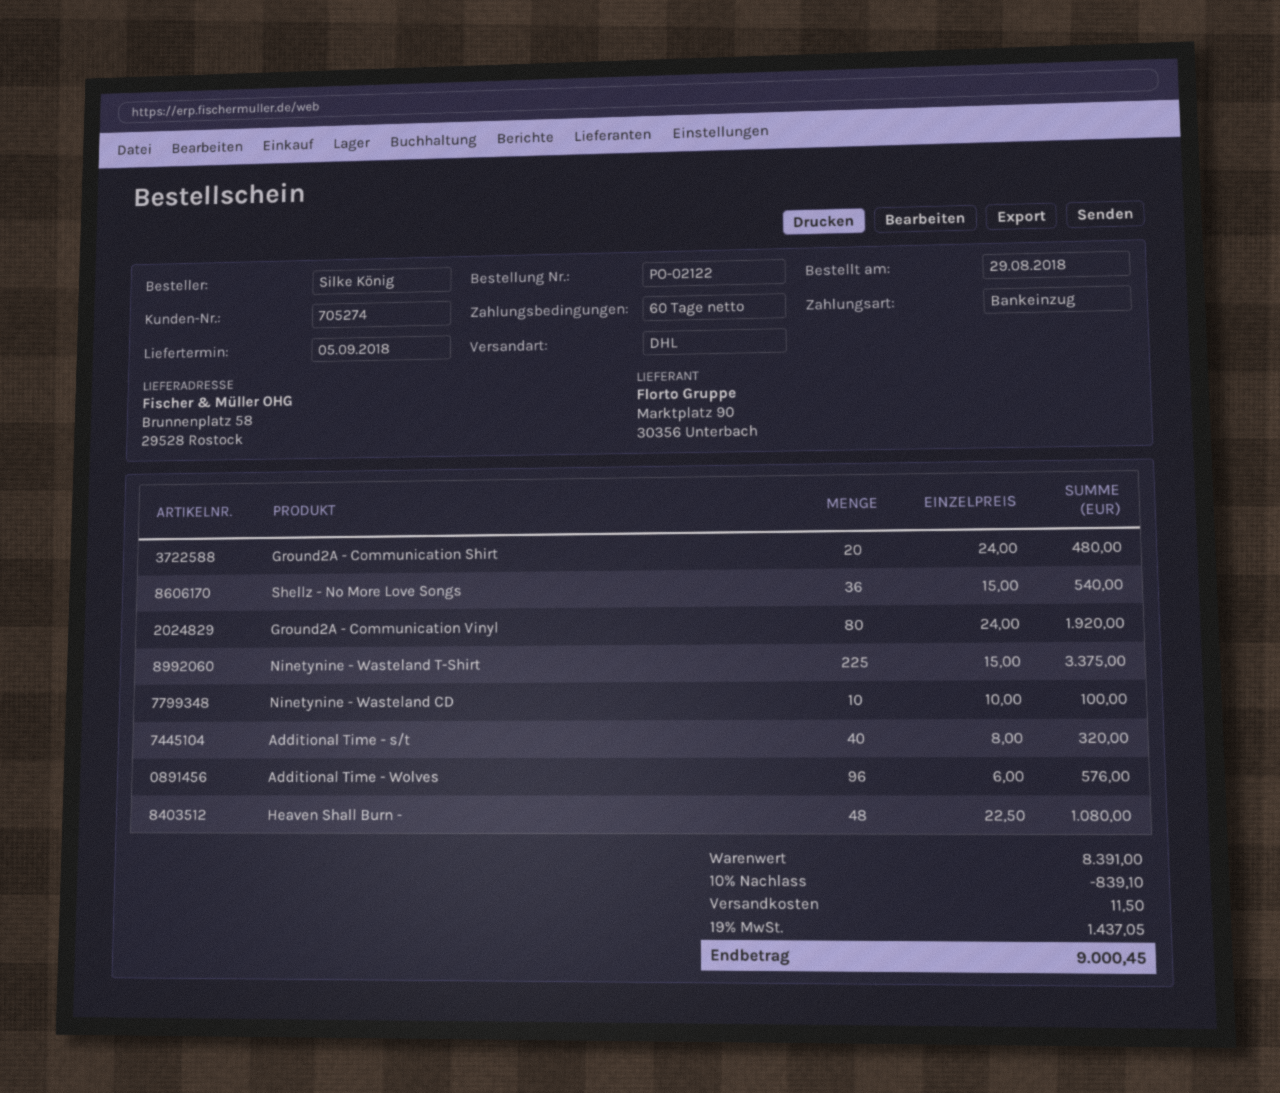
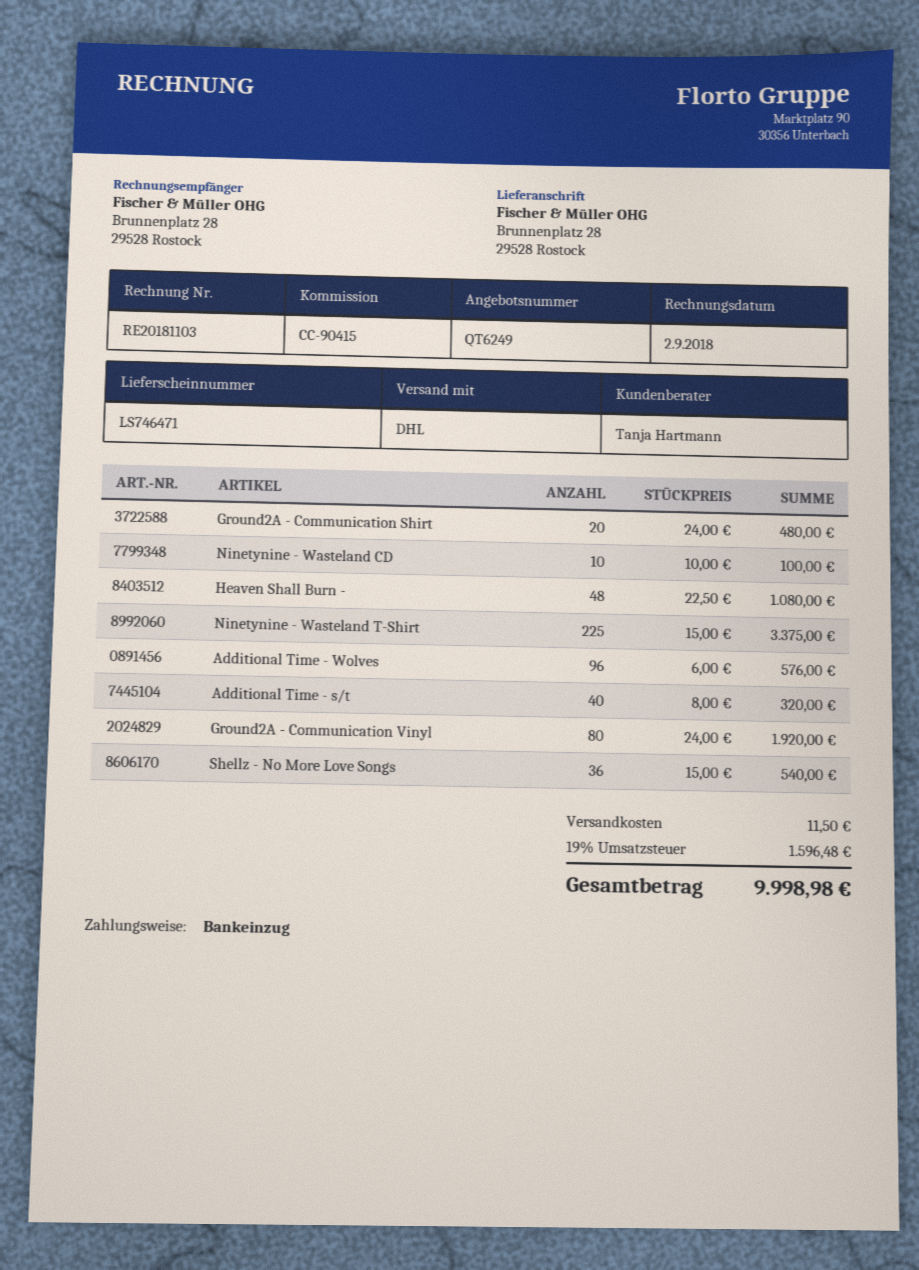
ship to: Brunnenplatz 58, 29528 Rostock -> Brunnenplatz 28, 29528 Rostock
discount: 10% = 839.10 -> none
tax: 19% = 1437.05 -> 19% = 1596.48
total: 9000.45 -> 9998.98

